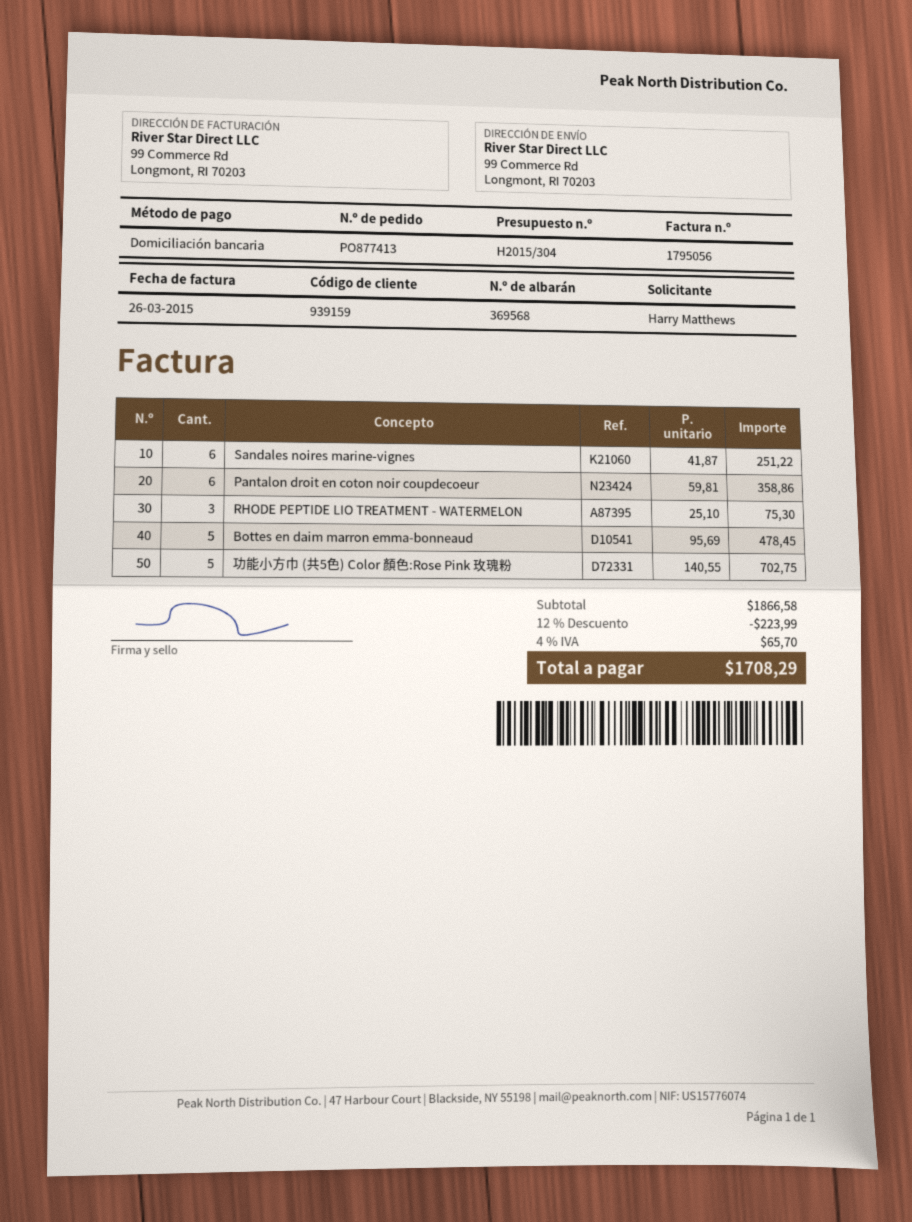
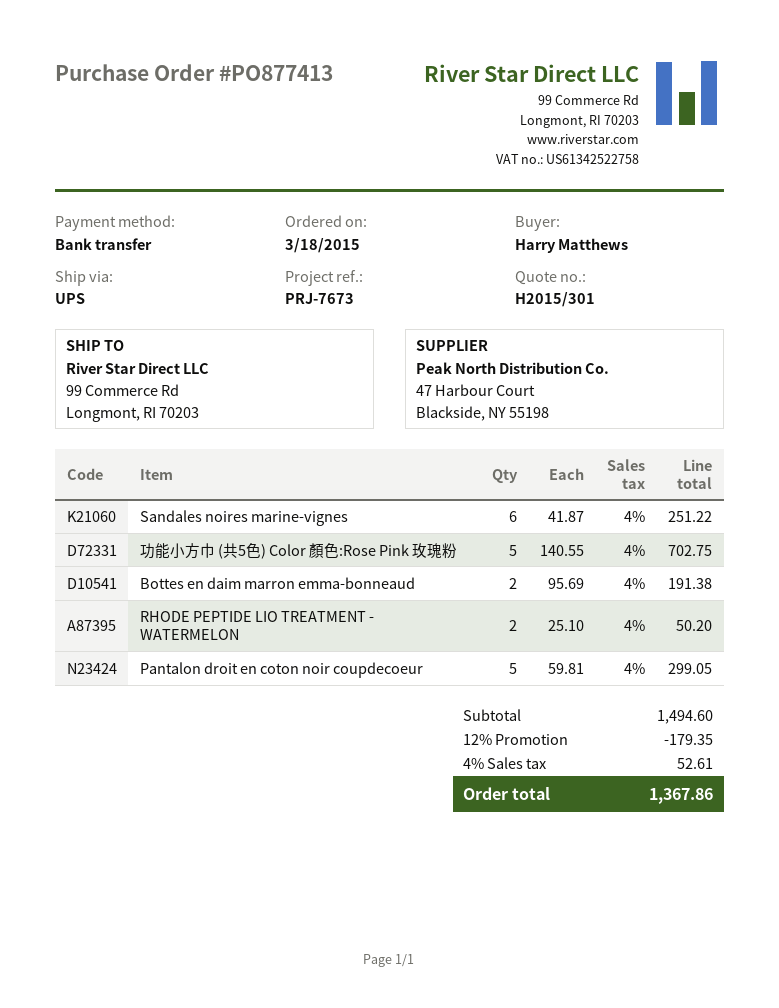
quote number: H2015/304 -> H2015/301
payment method: direct debit -> bank transfer
Pantalon droit en coton noir coupdecoeur: 6 x 59.81 = 358.86 -> 5 x 59.81 = 299.05
RHODE PEPTIDE LIO TREATMENT - WATERMELON: 3 x 25.10 = 75.30 -> 2 x 25.10 = 50.20
Bottes en daim marron emma-bonneaud: 5 x 95.69 = 478.45 -> 2 x 95.69 = 191.38
subtotal: 1866.58 -> 1494.60
discount: 12% = 223.99 -> 12% = 179.35
tax: 4% = 65.70 -> 4% = 52.61
total: 1708.29 -> 1367.86

